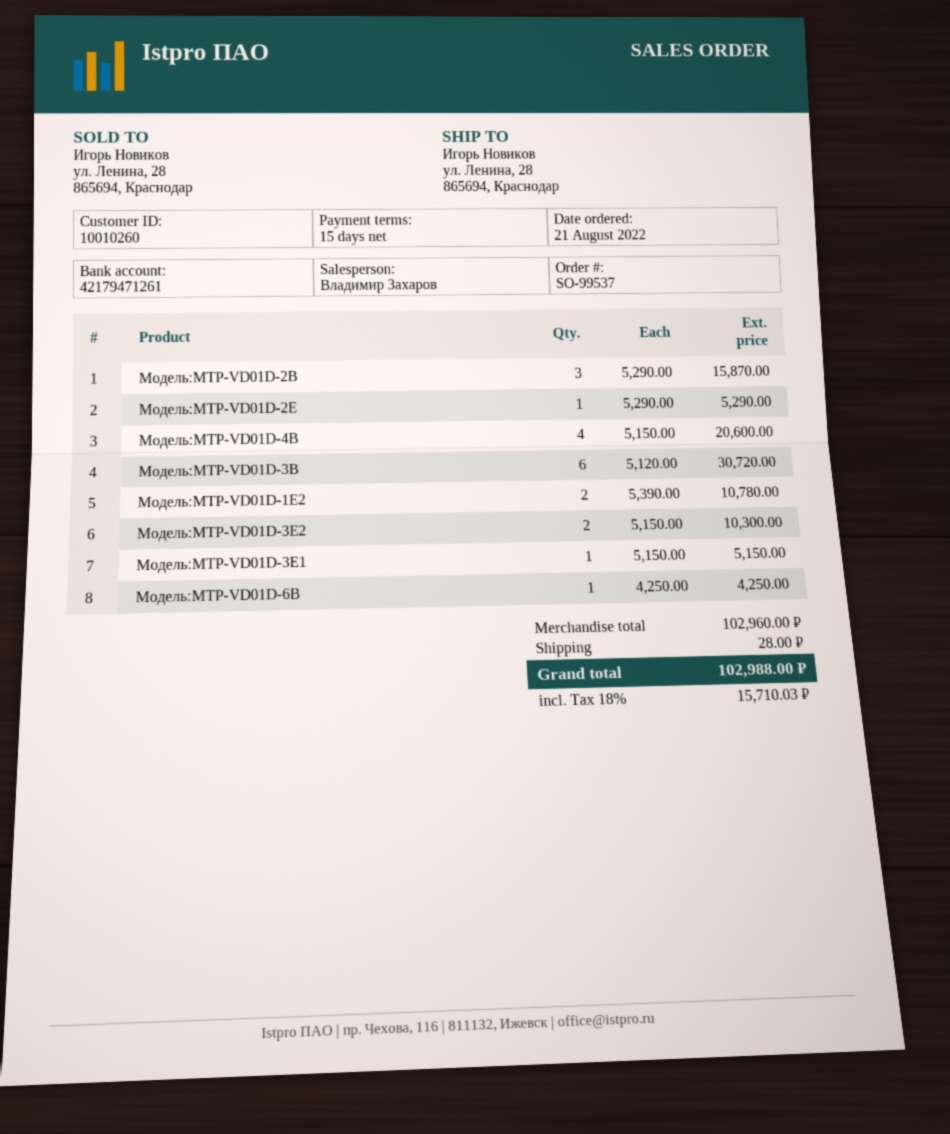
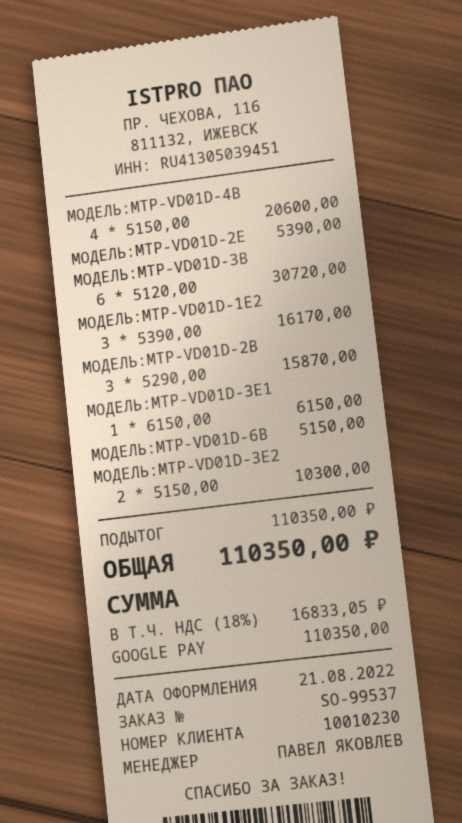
customer number: 10010260 -> 10010230
sales rep: Владимир Захаров -> ПАВЕЛ ЯКОВЛЕВ
Модель:MTP-VD01D-2E: 1 x 5290.00 = 5290.00 -> 1 x 5390.00 = 5390.00
Модель:MTP-VD01D-1E2: 2 x 5390.00 = 10780.00 -> 3 x 5390.00 = 16170.00
Модель:MTP-VD01D-3E1: 1 x 5150.00 = 5150.00 -> 1 x 6150.00 = 6150.00
Модель:MTP-VD01D-6B: 1 x 4250.00 = 4250.00 -> 1 x 5150.00 = 5150.00
subtotal: 102960.00 -> 110350.00
shipping: 28.00 -> none
tax: 18% = 15710.03 -> 18% = 16833.05
total: 102988.00 -> 110350.00

